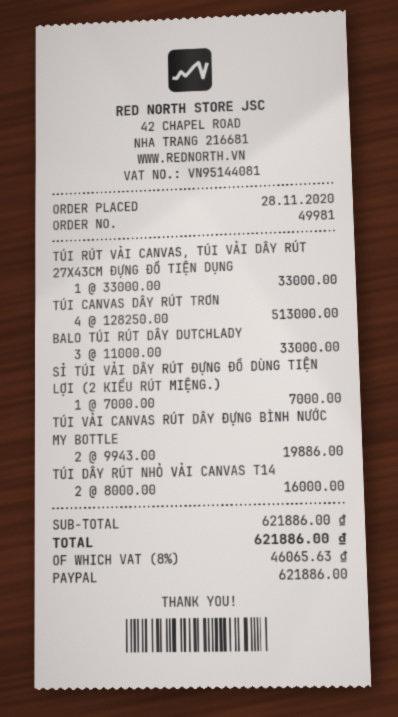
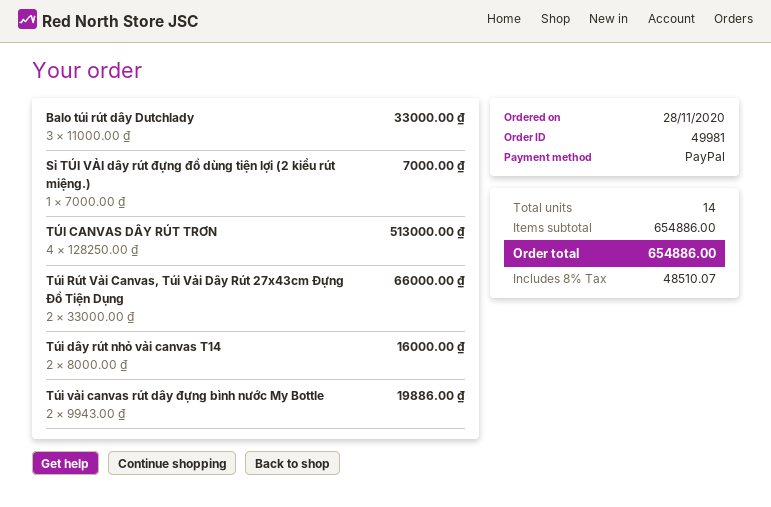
TÚI RÚT VẢI CANVAS, TÚI VẢI DÂY RÚT 27X43CM ĐỰNG ĐỒ TIỆN DỤNG: 1 x 33000.00 = 33000.00 -> 2 x 33000.00 = 66000.00
subtotal: 621886.00 -> 654886.00
tax: 8% = 46065.63 -> 8% = 48510.07
total: 621886.00 -> 654886.00

